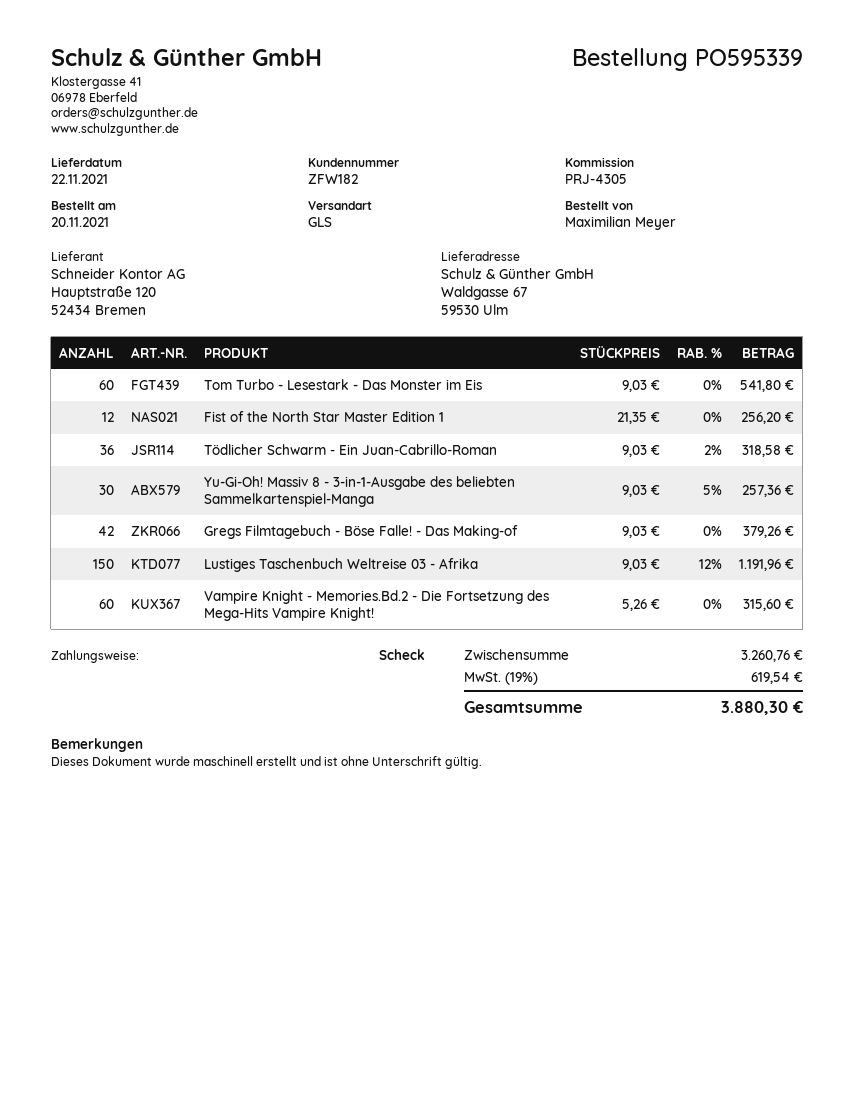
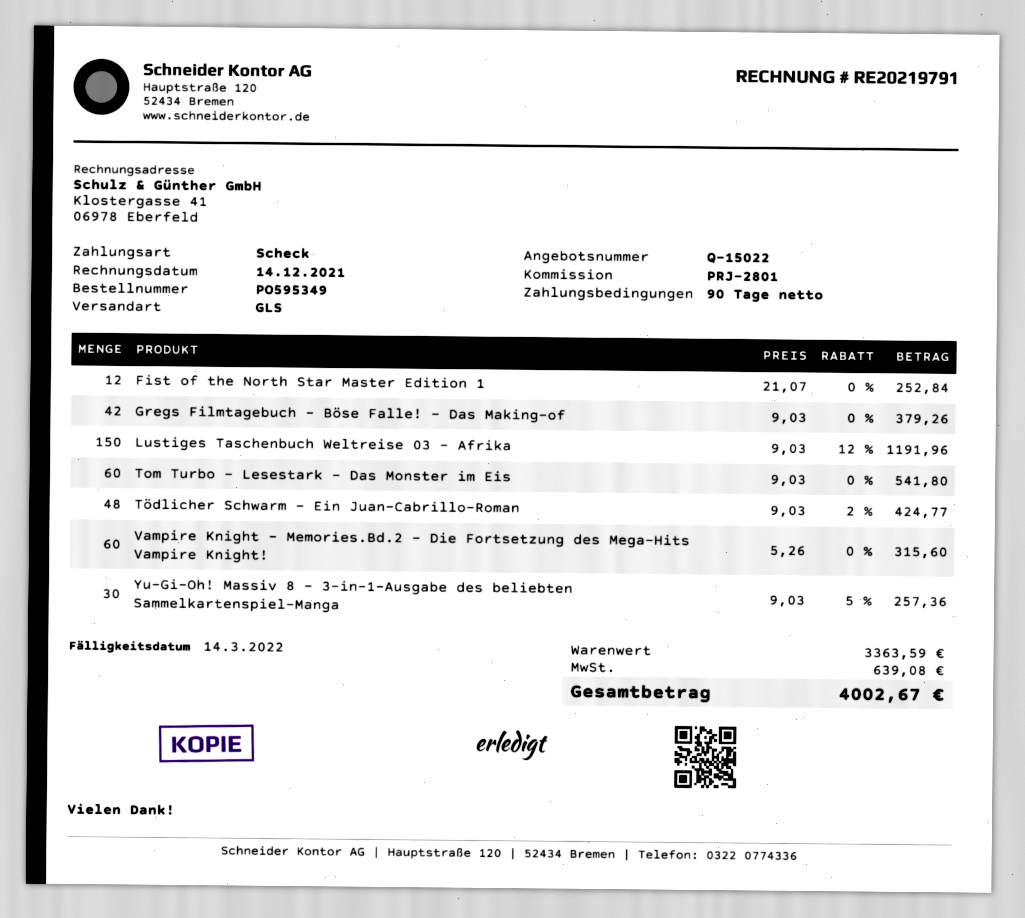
order number: PO595339 -> PO595349
reference: PRJ-4305 -> PRJ-2801
Fist of the North Star Master Edition 1: 12 x 21.35 = 256.20 -> 12 x 21.07 = 252.84
Tödlicher Schwarm - Ein Juan-Cabrillo-Roman: 36 x 9.03 - 2% = 318.58 -> 48 x 9.03 - 2% = 424.77
subtotal: 3260.76 -> 3363.59
tax: 619.54 -> 639.08
total: 3880.30 -> 4002.67

